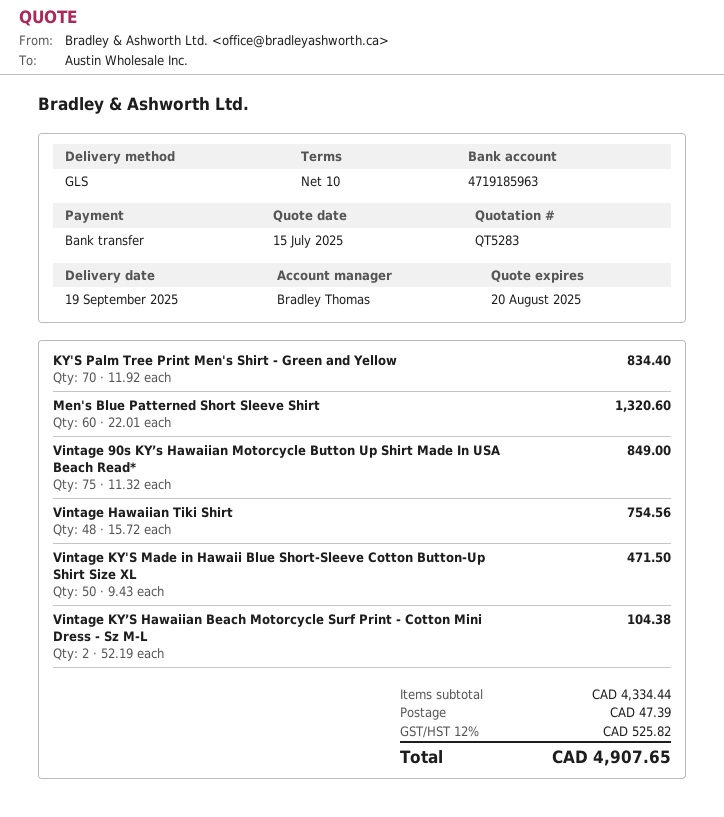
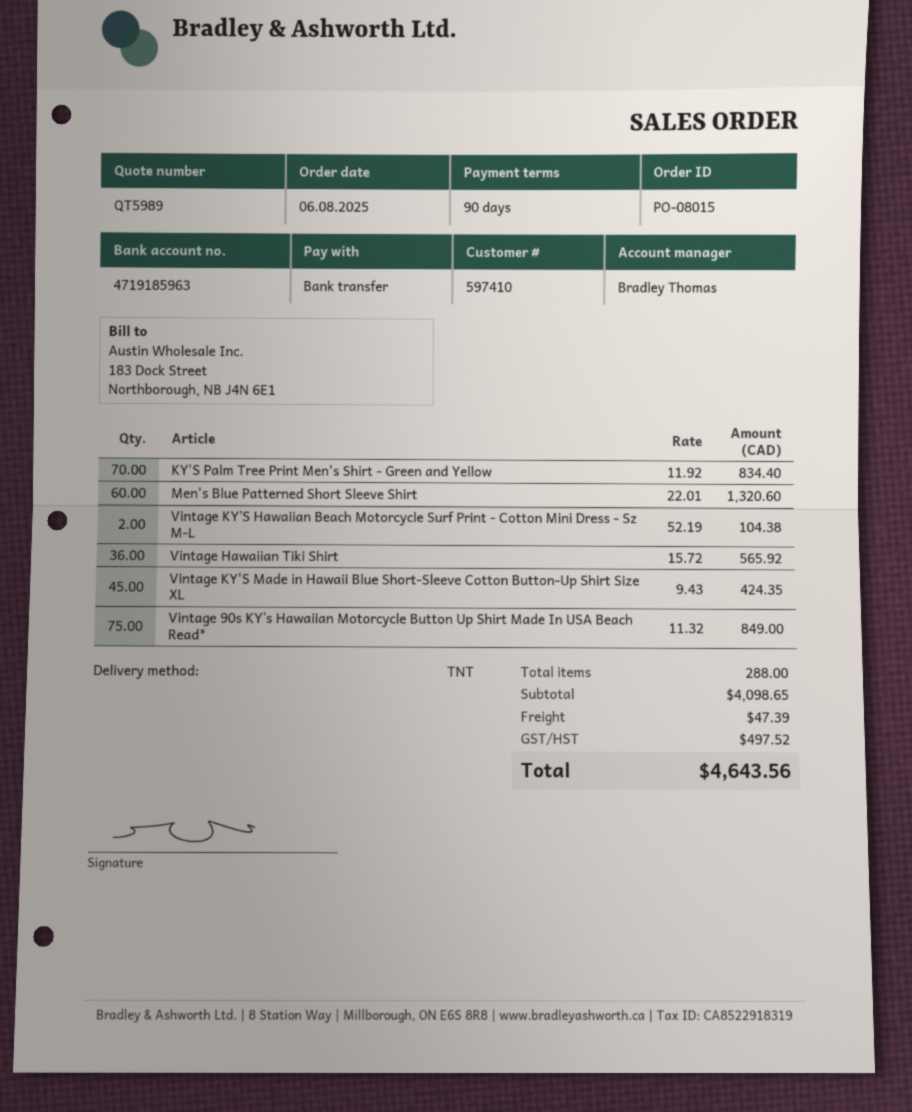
quote number: QT5283 -> QT5989
payment terms: 10 days -> 90 days
shipping method: GLS -> TNT
Vintage Hawaiian Tiki Shirt: 48 x 15.72 = 754.56 -> 36 x 15.72 = 565.92
Vintage KY'S Made in Hawaii Blue Short-Sleeve Cotton Button-Up Shirt Size XL: 50 x 9.43 = 471.50 -> 45 x 9.43 = 424.35
subtotal: 4334.44 -> 4098.65
tax: 525.82 -> 497.52
total: 4907.65 -> 4643.56

